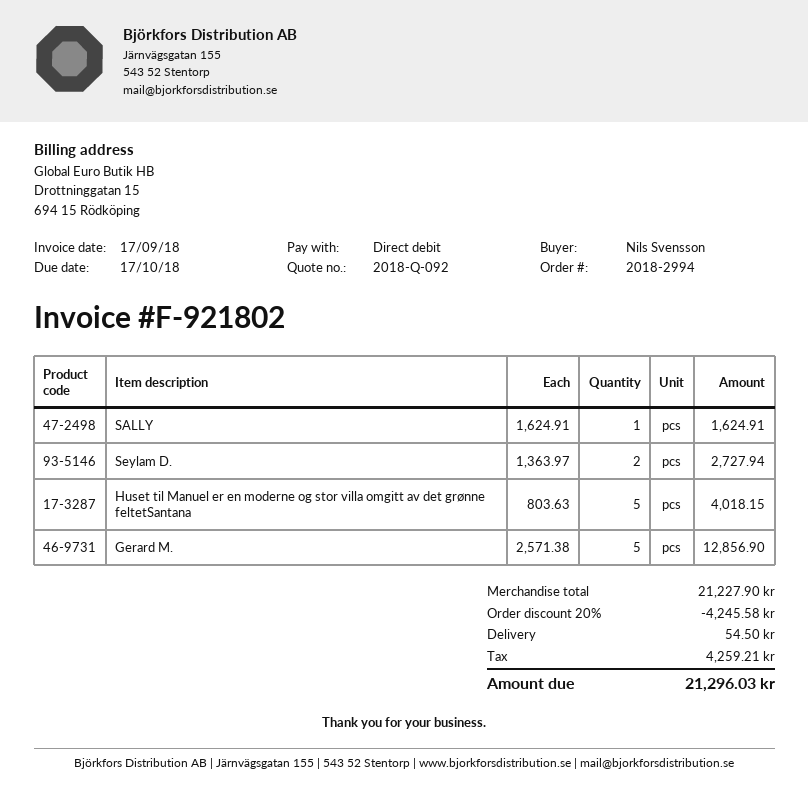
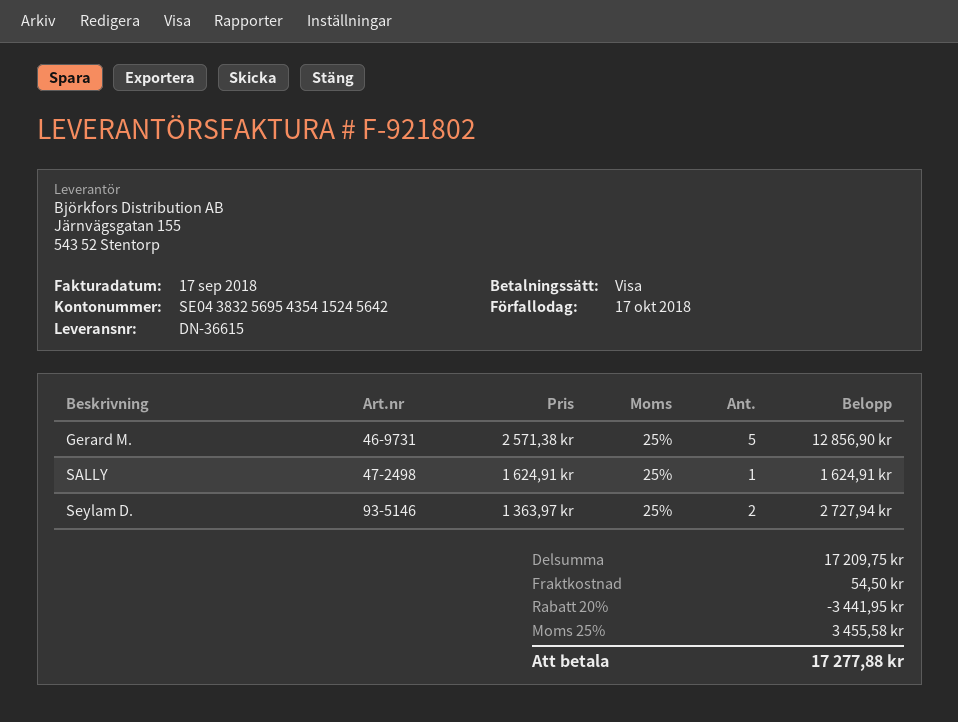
payment method: direct debit -> Visa
Huset til Manuel er en moderne og stor villa omgitt av det grønne feltetSantana: 5 x 803.63 = 4018.15 -> none
subtotal: 21227.90 -> 17209.75
discount: 20% = 4245.58 -> 20% = 3441.95
tax: 4259.21 -> 3455.58
total: 21296.03 -> 17277.88

